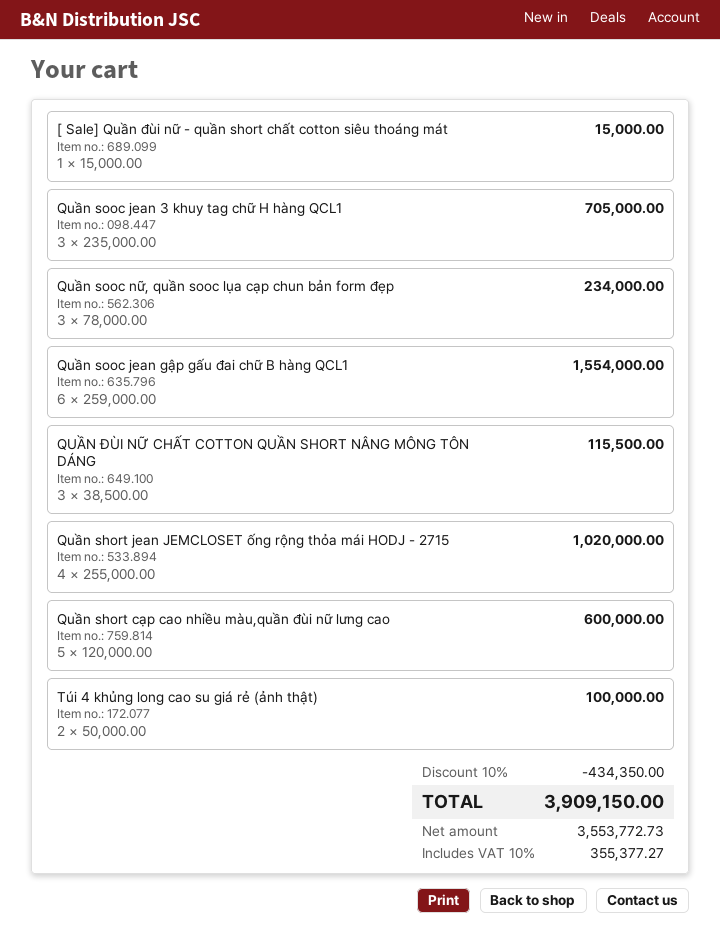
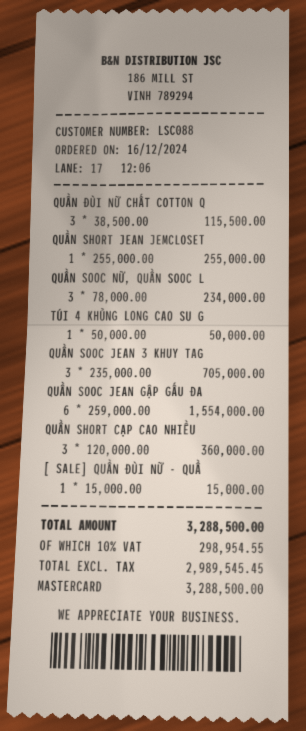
Quần short jean JEMCLOSET ống rộng thỏa mái HODJ - 2715: 4 x 255000.00 = 1020000.00 -> 1 x 255000.00 = 255000.00
Quần short cạp cao nhiều màu,quần đùi nữ lưng cao: 5 x 120000.00 = 600000.00 -> 3 x 120000.00 = 360000.00
Túi 4 khủng long cao su giá rẻ (ảnh thật): 2 x 50000.00 = 100000.00 -> 1 x 50000.00 = 50000.00
discount: 10% = 434350.00 -> none
net: 3553772.73 -> 2989545.45
tax: 10% = 355377.27 -> 10% = 298954.55
total: 3909150.00 -> 3288500.00

